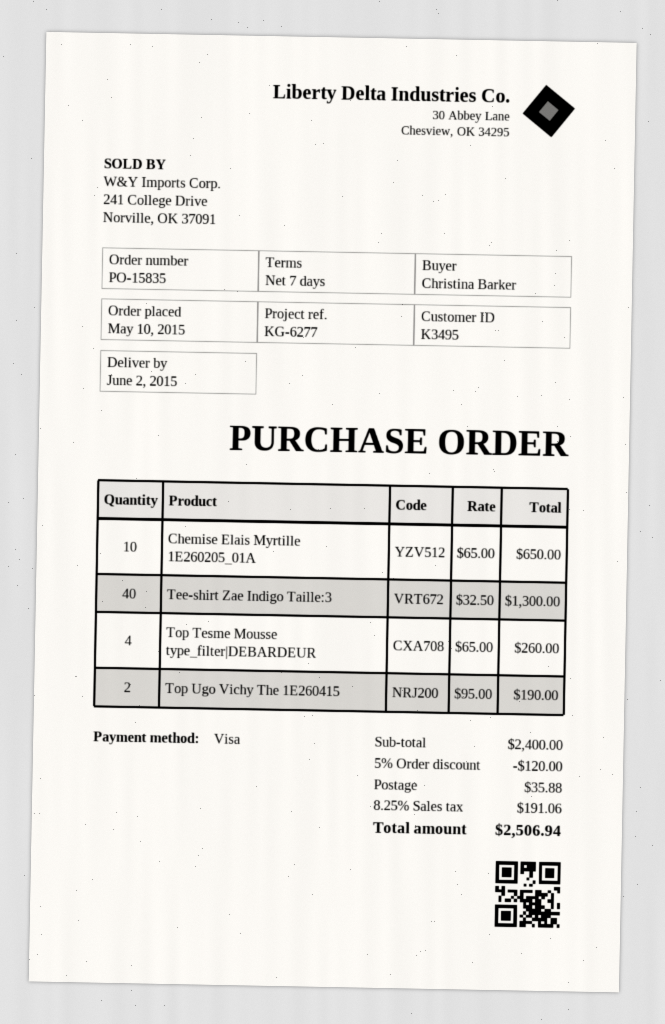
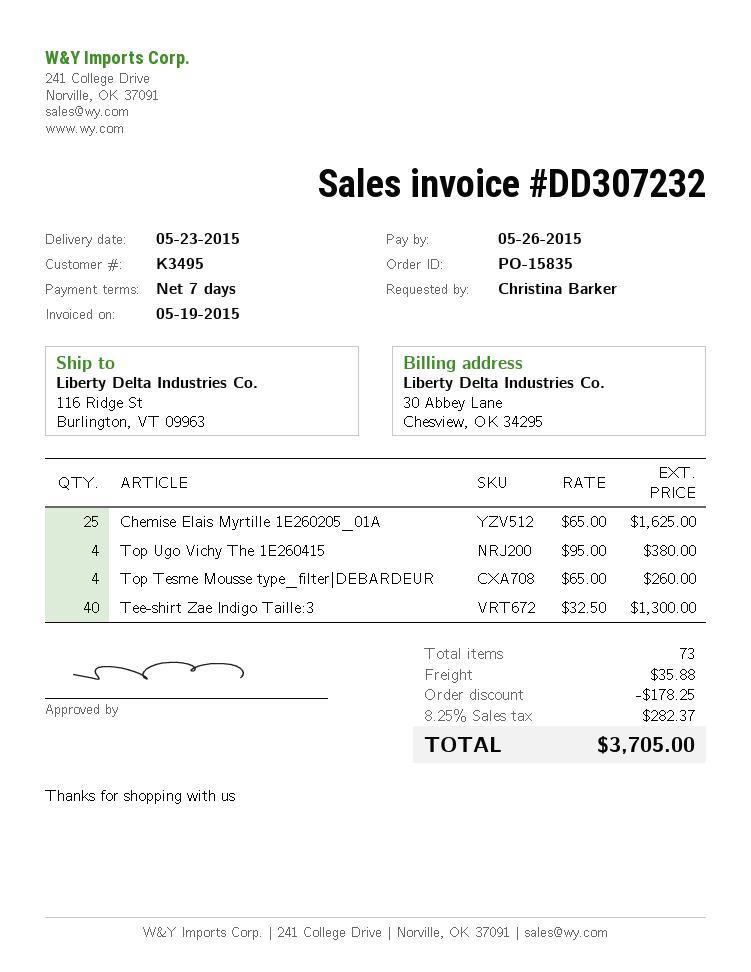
delivery date: 2015-06-02 -> 2015-05-23
Chemise Elais Myrtille 1E260205_01A: 10 x 65.00 = 650.00 -> 25 x 65.00 = 1625.00
Top Ugo Vichy The 1E260415: 2 x 95.00 = 190.00 -> 4 x 95.00 = 380.00
discount: 120.00 -> 178.25
tax: 8.25% = 191.06 -> 8.25% = 282.37
total: 2506.94 -> 3705.00

